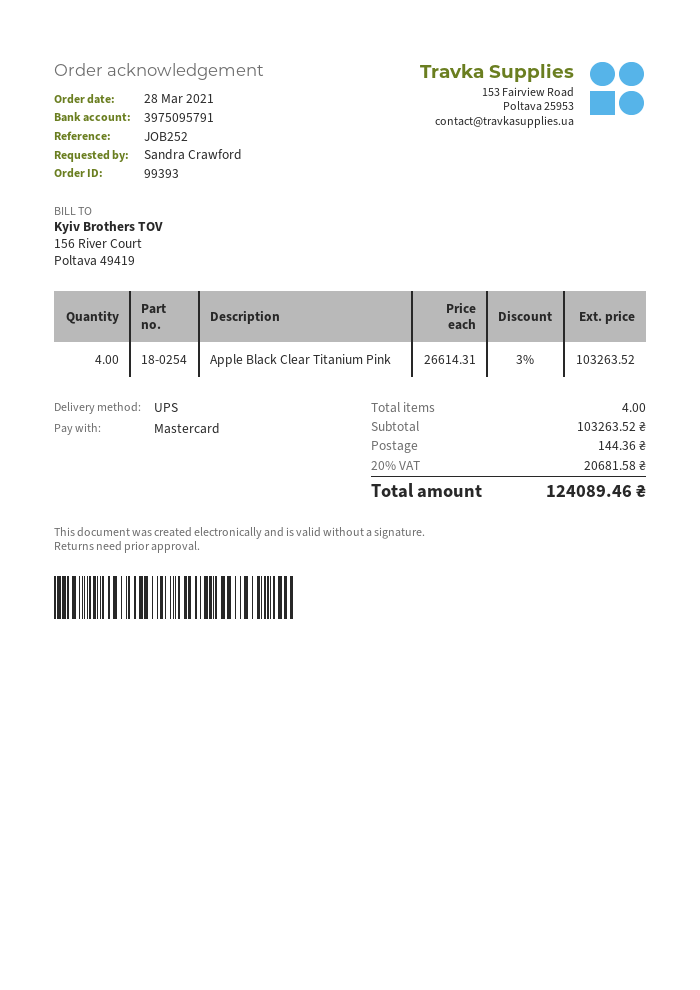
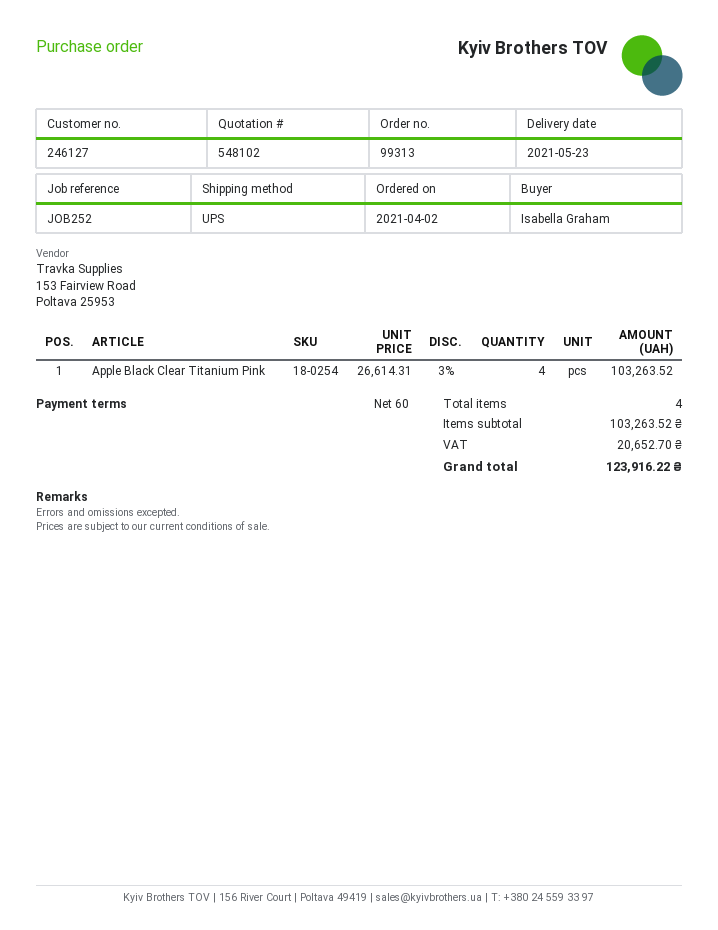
order number: 99393 -> 99313
order date: 2021-03-28 -> 2021-04-02
ordered by: Sandra Crawford -> Isabella Graham
shipping: 144.36 -> none
tax: 20681.58 -> 20652.70
total: 124089.46 -> 123916.22

